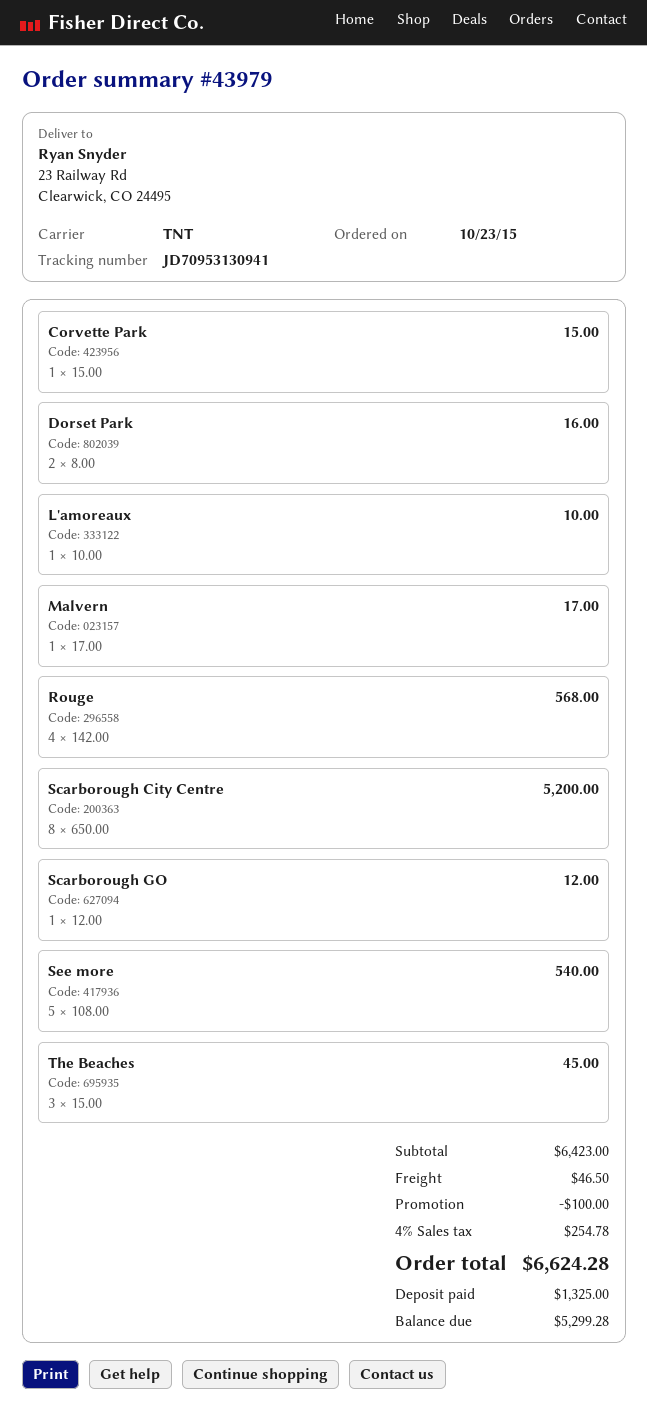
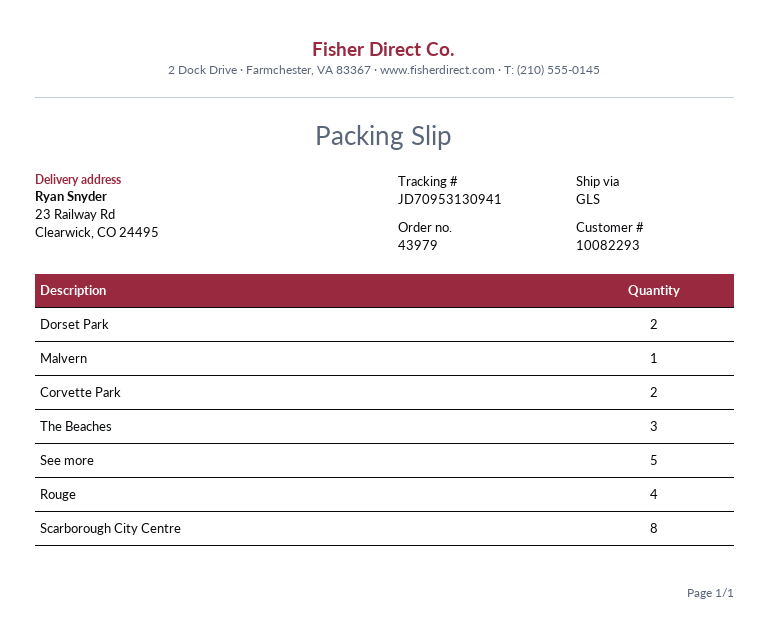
shipping method: TNT -> GLS
Corvette Park: 1 -> 2
L'amoreaux: 1 -> none
Scarborough GO: 1 -> none

